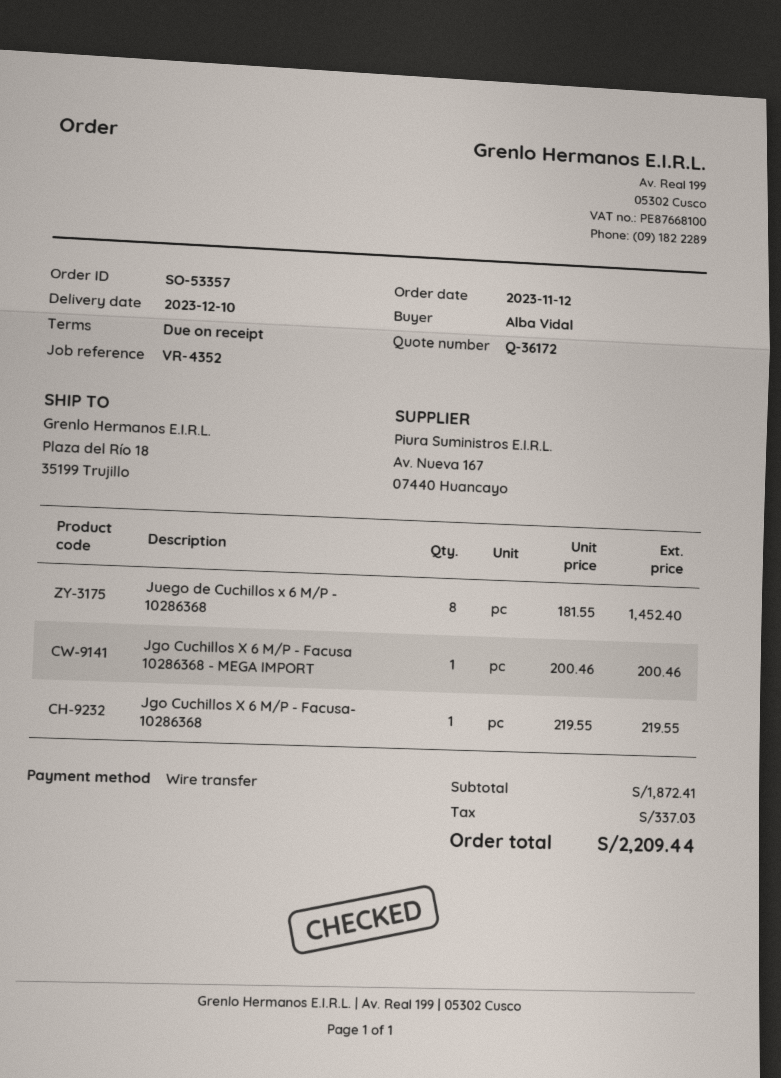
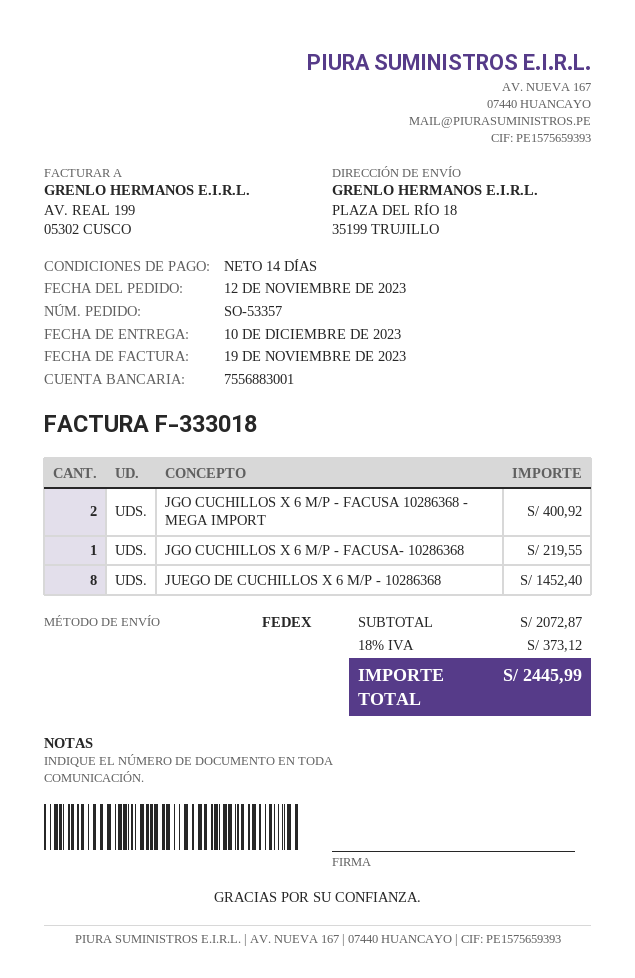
payment terms: on receipt -> 14 days
Jgo Cuchillos X 6 M/P - Facusa 10286368 - MEGA IMPORT: 1 for 200.46 -> 2 for 400.92
subtotal: 1872.41 -> 2072.87
tax: 337.03 -> 373.12
total: 2209.44 -> 2445.99

